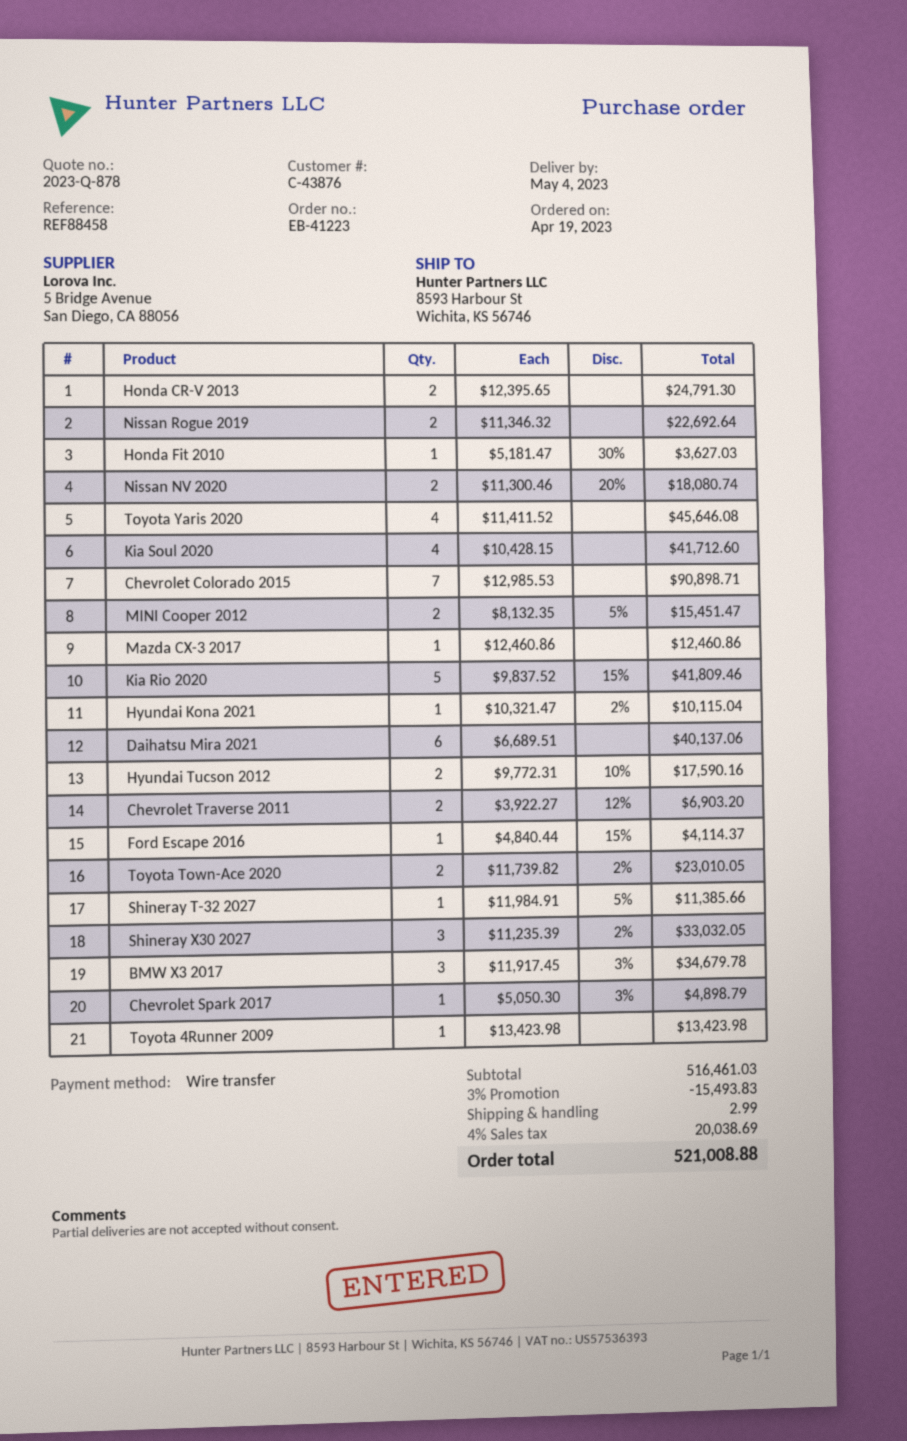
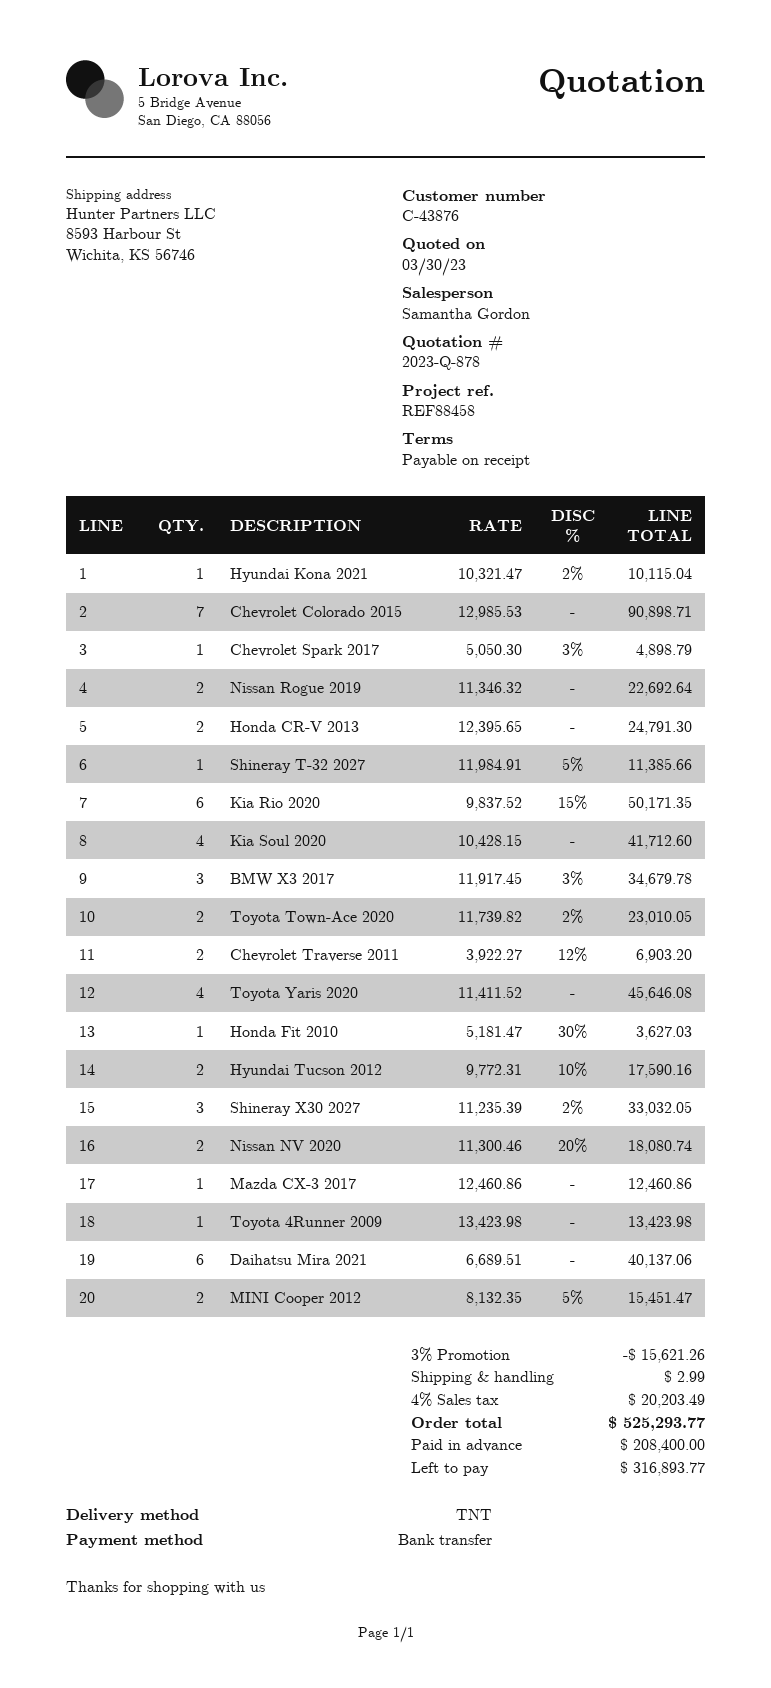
Kia Rio 2020: 5 x 9837.52 - 15% = 41809.46 -> 6 x 9837.52 - 15% = 50171.35
Ford Escape 2016: 1 x 4840.44 - 15% = 4114.37 -> none
discount: 3% = 15493.83 -> 3% = 15621.26
tax: 4% = 20038.69 -> 4% = 20203.49
total: 521008.88 -> 525293.77

